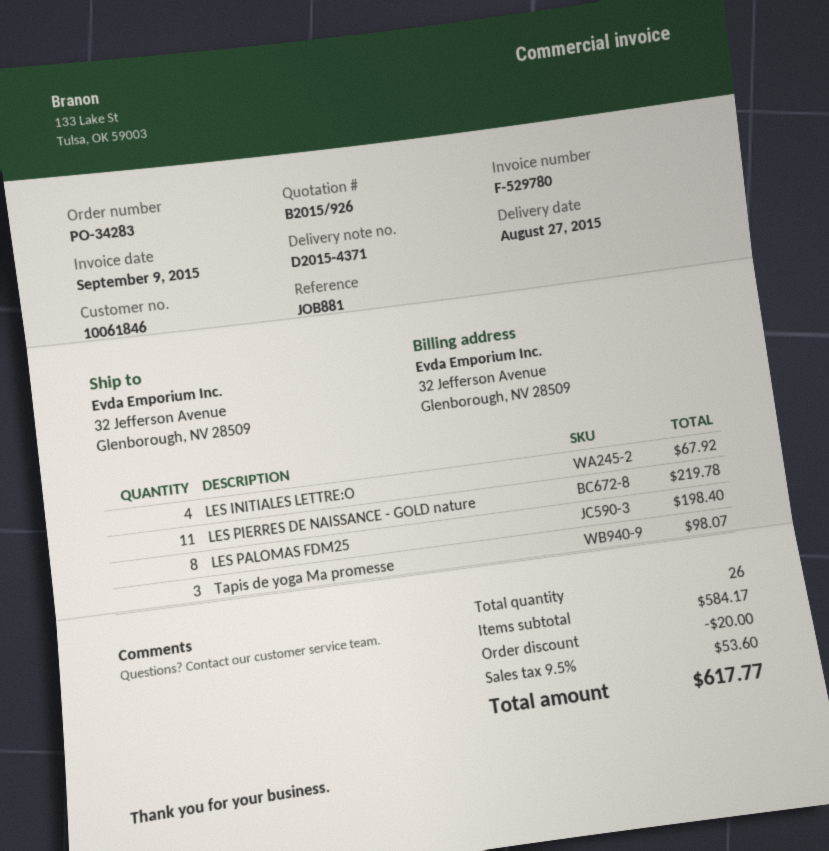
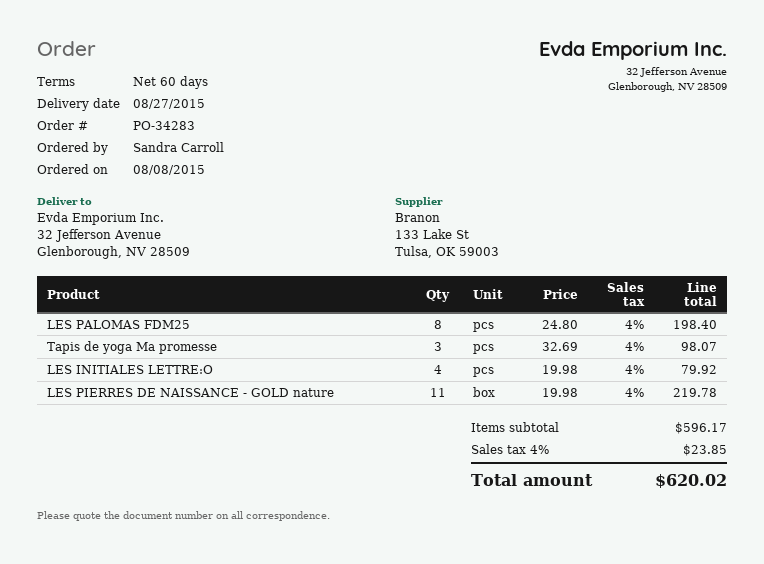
LES INITIALES LETTRE:O: 4 for 67.92 -> 4 for 79.92
subtotal: 584.17 -> 596.17
discount: 20.00 -> none
tax: 9.5% = 53.60 -> 4% = 23.85
total: 617.77 -> 620.02

